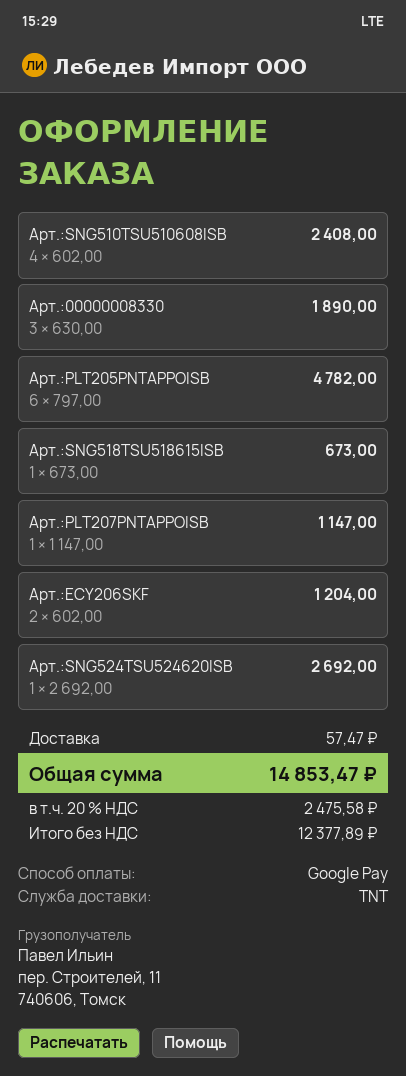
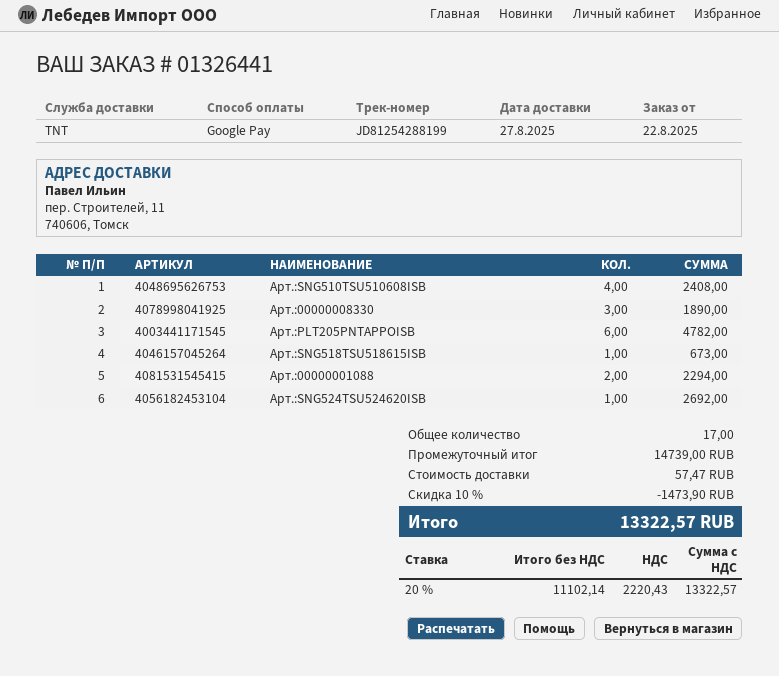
Арт.:PLT207PNTAPPOISB: 1 for 1147.00 -> none
Арт.:ECY206SKF: 2 for 1204.00 -> none
Арт.:00000001088: none -> 2 for 2294.00
discount: none -> 10% = 1473.90
net: 12377.89 -> 11102.14
tax: 20% = 2475.58 -> 20% = 2220.43
total: 14853.47 -> 13322.57

